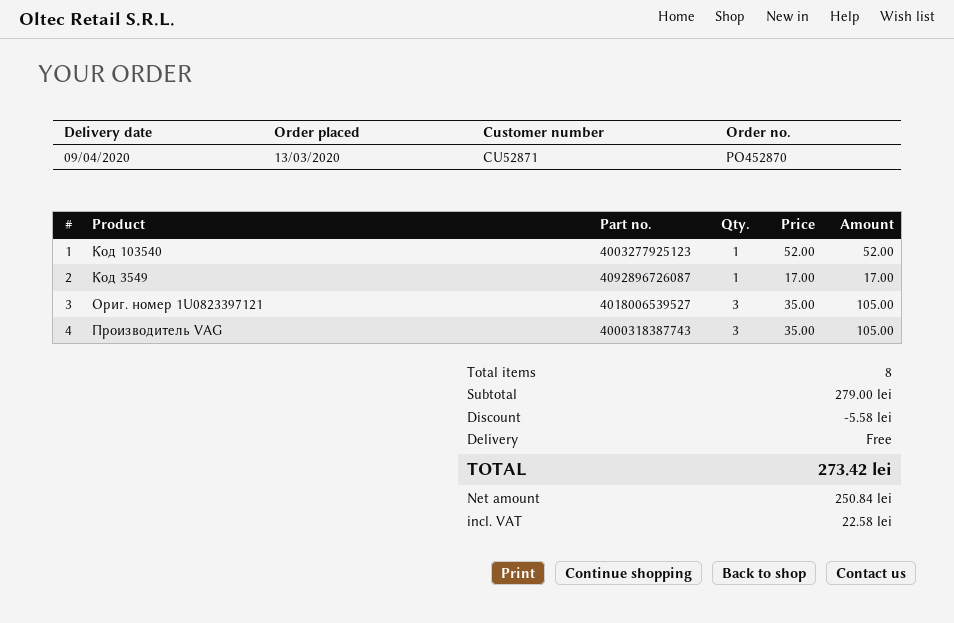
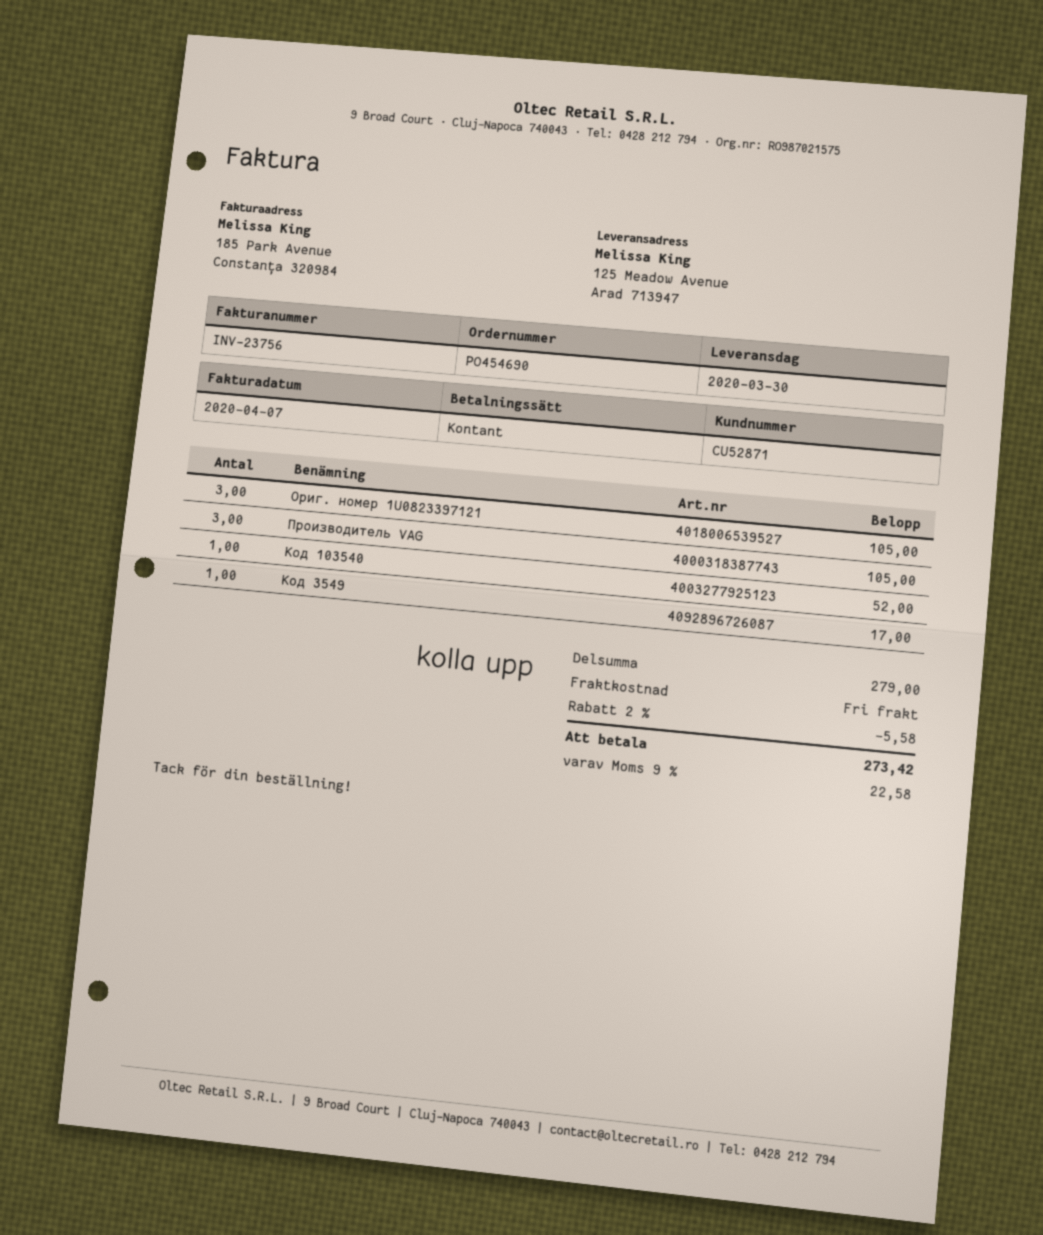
order number: PO452870 -> PO454690
delivery date: 2020-04-09 -> 2020-03-30

